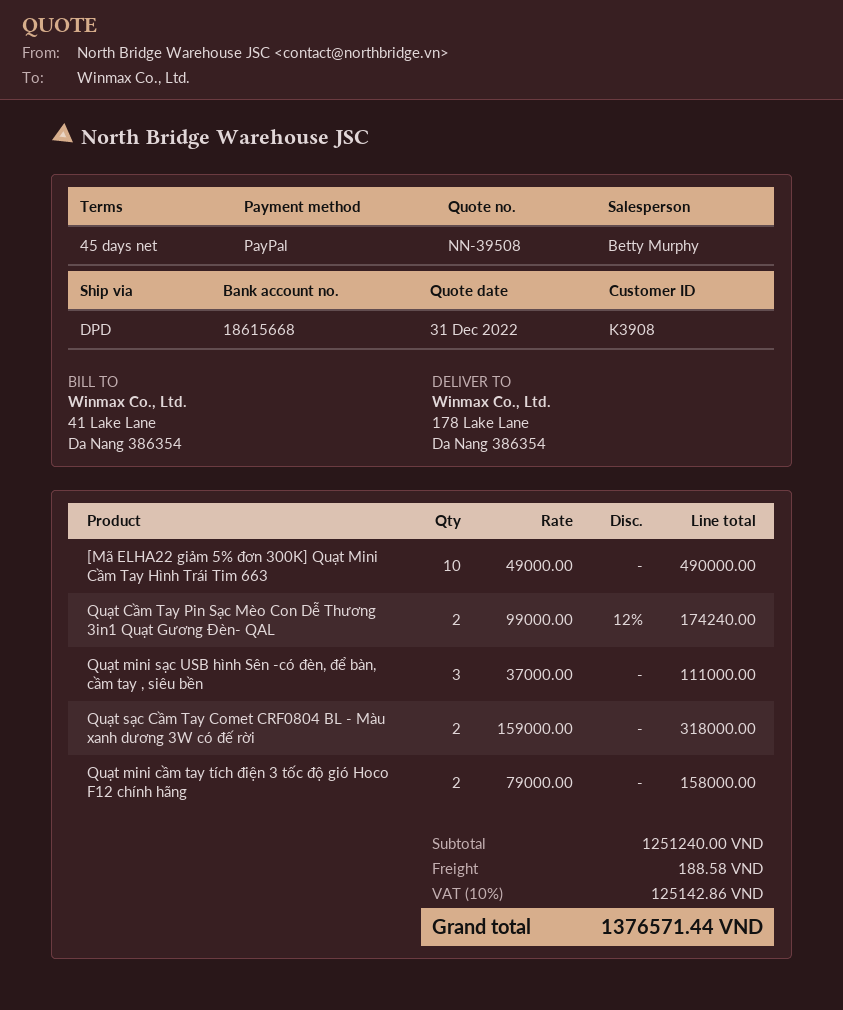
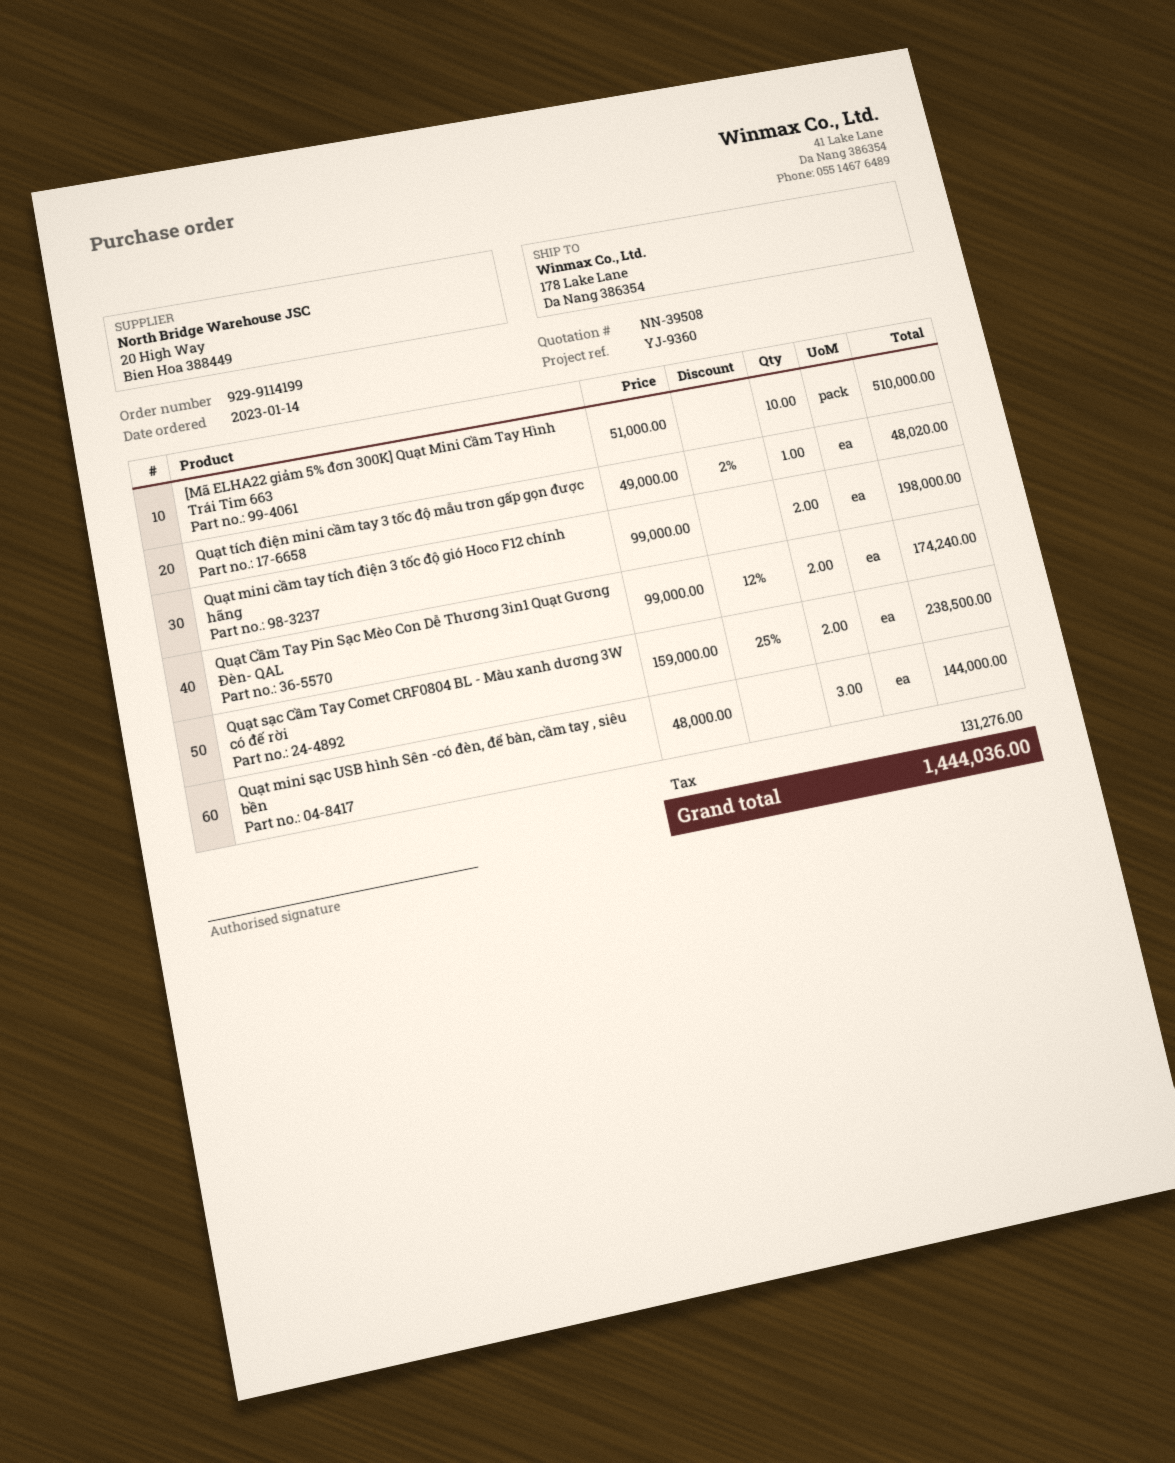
[Mã ELHA22 giảm 5% đơn 300K] Quạt Mini Cầm Tay Hình Trái Tim 663: 10 x 49000.00 = 490000.00 -> 10 x 51000.00 = 510000.00
Quạt mini sạc USB hình Sên -có đèn, để bàn, cầm tay , siêu bền: 3 x 37000.00 = 111000.00 -> 3 x 48000.00 = 144000.00
Quạt sạc Cầm Tay Comet CRF0804 BL - Màu xanh dương 3W có đế rời: 2 x 159000.00 = 318000.00 -> 2 x 159000.00 - 25% = 238500.00
Quạt mini cầm tay tích điện 3 tốc độ gió Hoco F12 chính hãng: 2 x 79000.00 = 158000.00 -> 2 x 99000.00 = 198000.00
Quạt tích điện mini cầm tay 3 tốc độ mẫu trơn gấp gọn được: none -> 1 x 49000.00 - 2% = 48020.00
shipping: 188.58 -> none
tax: 125142.86 -> 131276.00
total: 1376571.44 -> 1444036.00

